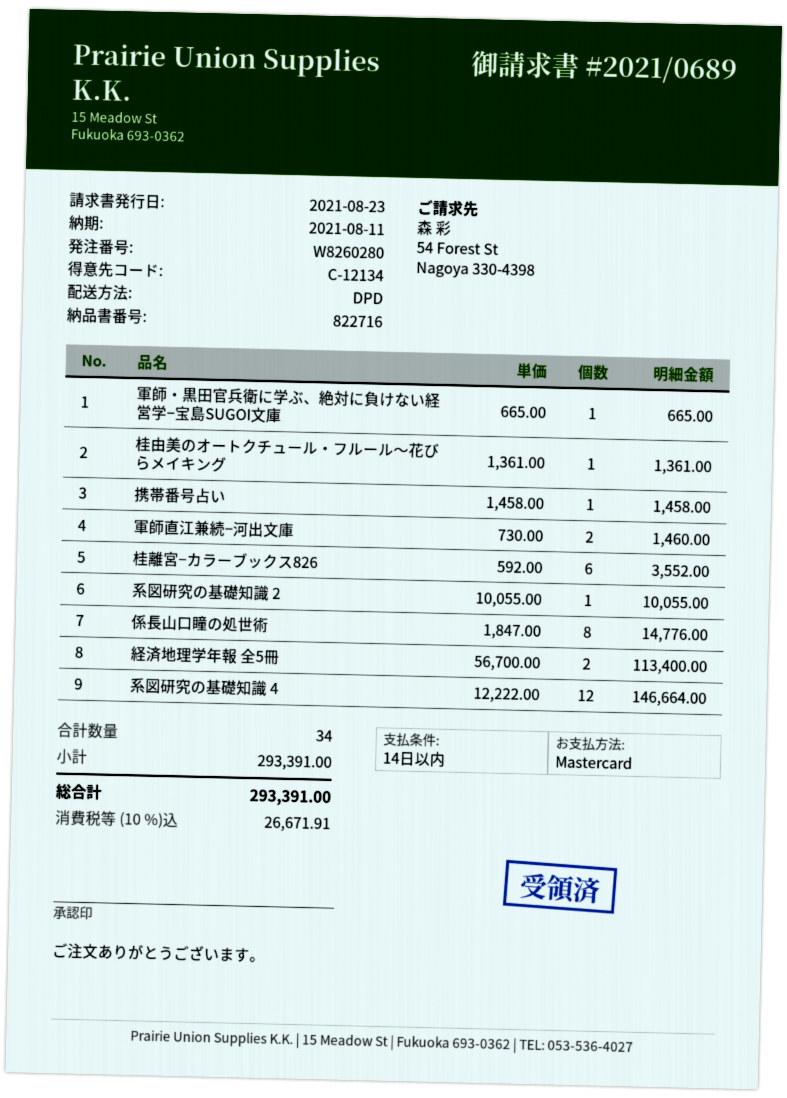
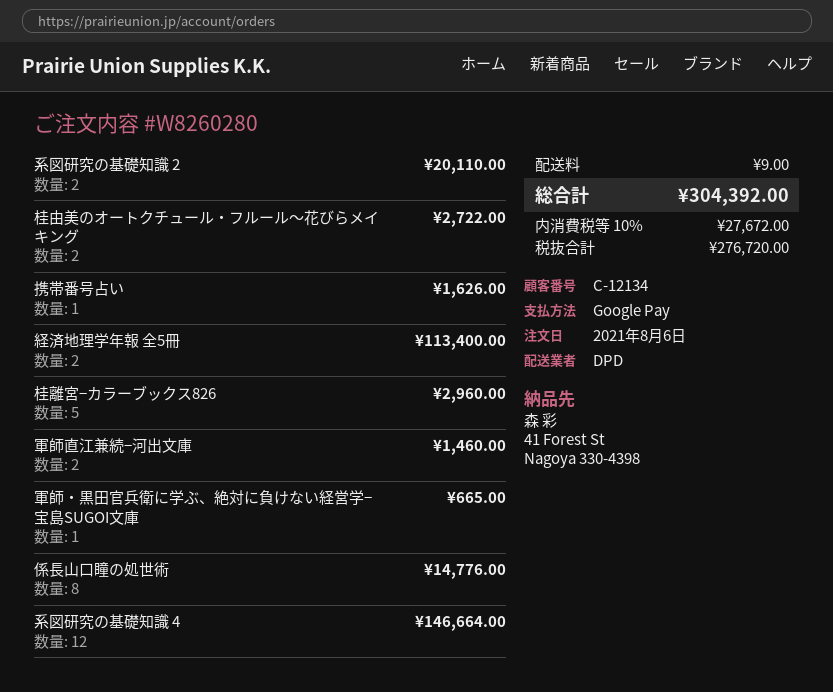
payment method: Mastercard -> Google Pay
桂由美のオートクチュール・フルール〜花びらメイキング: 1 for 1361.00 -> 2 for 2722.00
携帯番号占い: 1 for 1458.00 -> 1 for 1626.00
桂離宮−カラーブックス826: 6 for 3552.00 -> 5 for 2960.00
系図研究の基礎知識 2: 1 for 10055.00 -> 2 for 20110.00
shipping: none -> 9.00
tax: 10% = 26671.91 -> 10% = 27672.00
total: 293391.00 -> 304392.00

